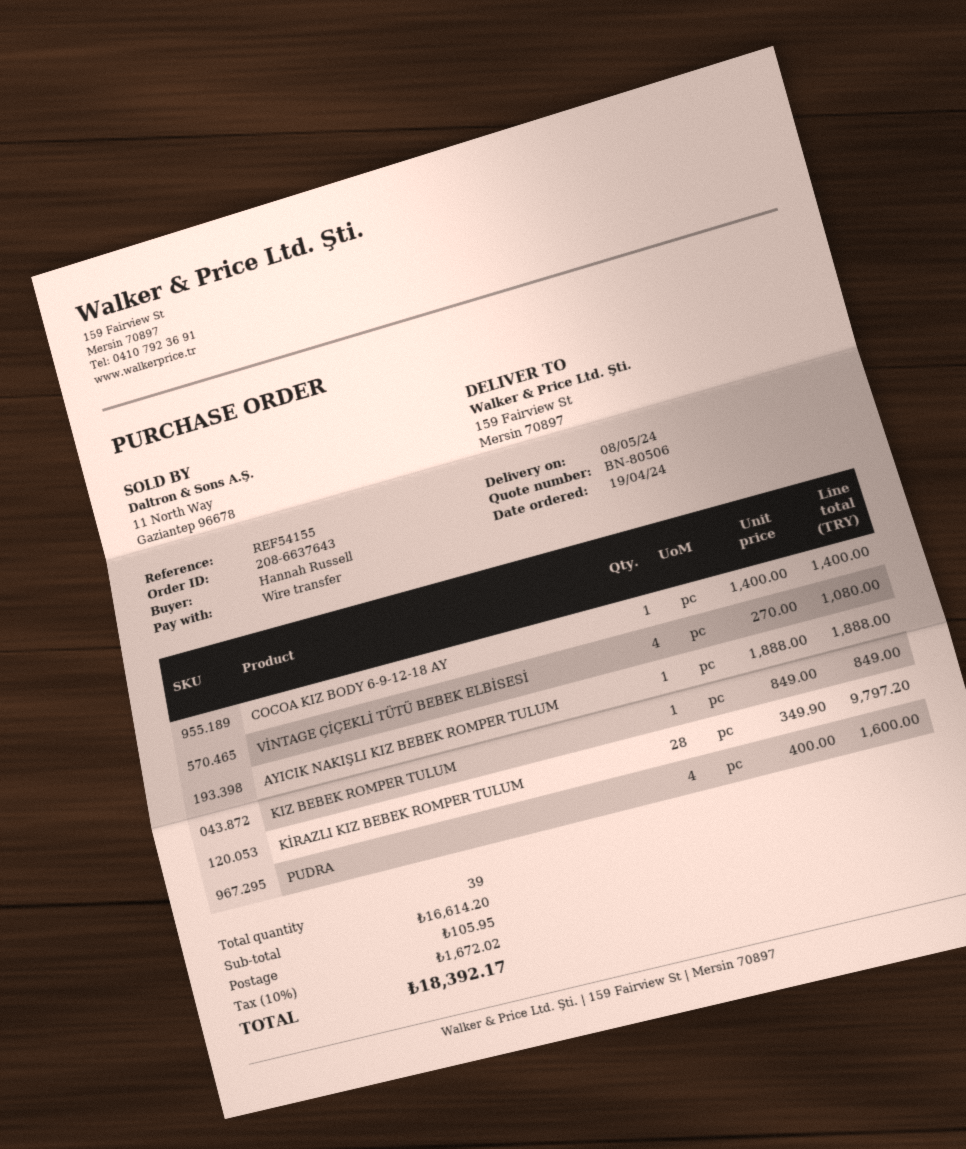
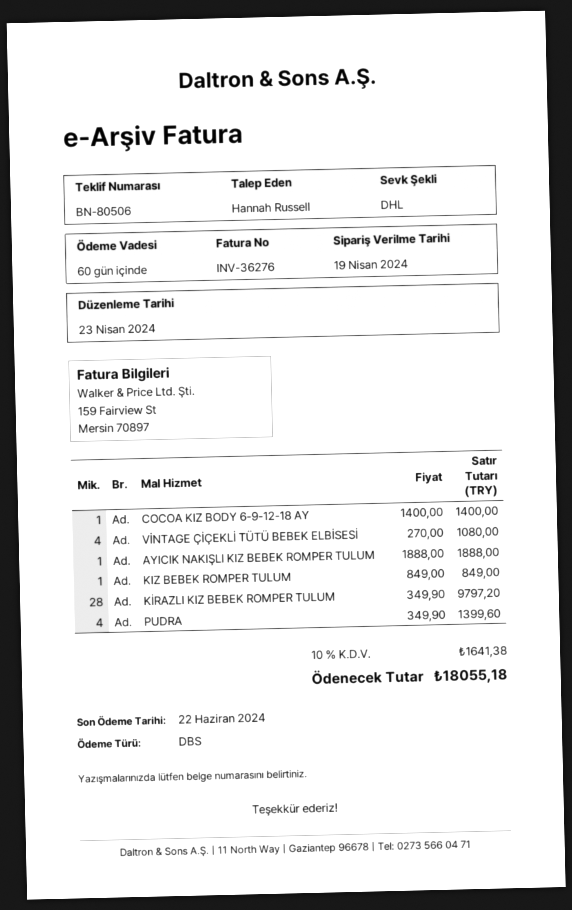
payment method: bank transfer -> direct debit
PUDRA: 4 x 400.00 = 1600.00 -> 4 x 349.90 = 1399.60
shipping: 105.95 -> none
tax: 10% = 1672.02 -> 10% = 1641.38
total: 18392.17 -> 18055.18

